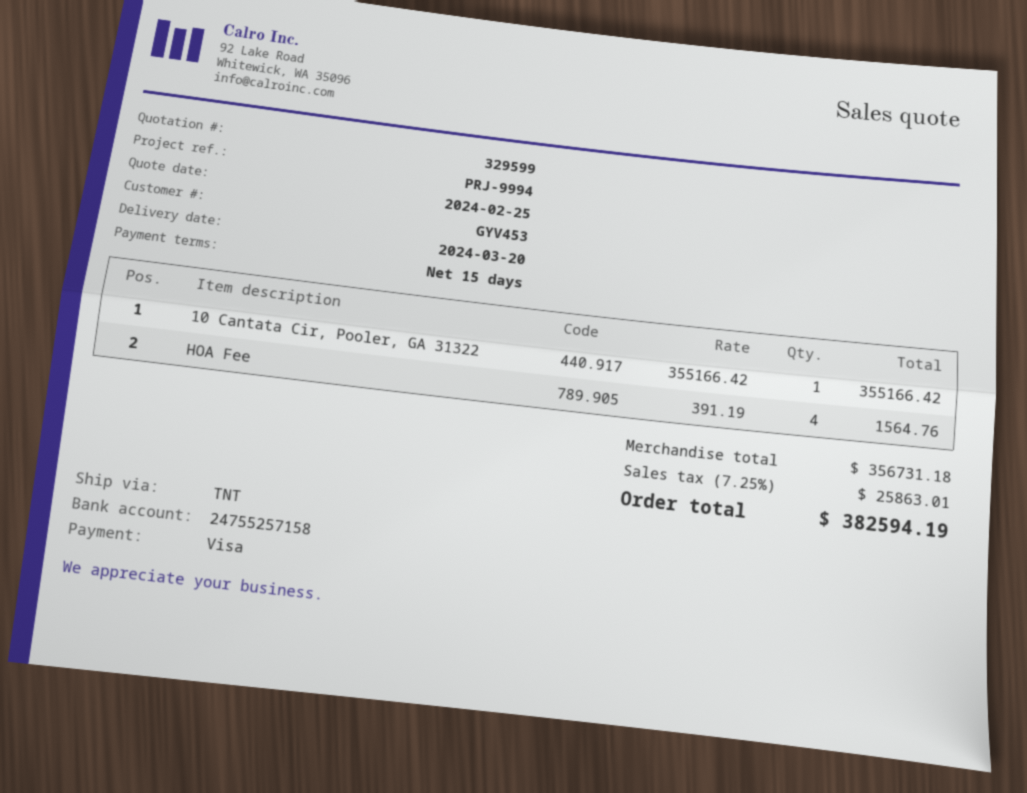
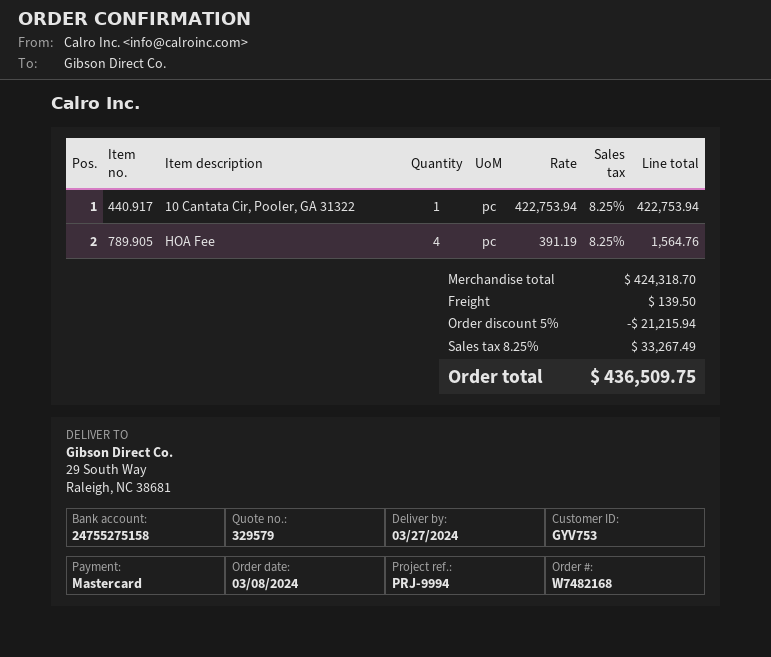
quote number: 329599 -> 329579
delivery date: 2024-03-20 -> 2024-03-27
customer number: GYV453 -> GYV753
payment method: Visa -> Mastercard
bank account: 24755257158 -> 24755275158
10 Cantata Cir, Pooler, GA 31322: 1 x 355166.42 = 355166.42 -> 1 x 422753.94 = 422753.94
subtotal: 356731.18 -> 424318.70
discount: none -> 5% = 21215.94
shipping: none -> 139.50
tax: 7.25% = 25863.01 -> 8.25% = 33267.49
total: 382594.19 -> 436509.75

